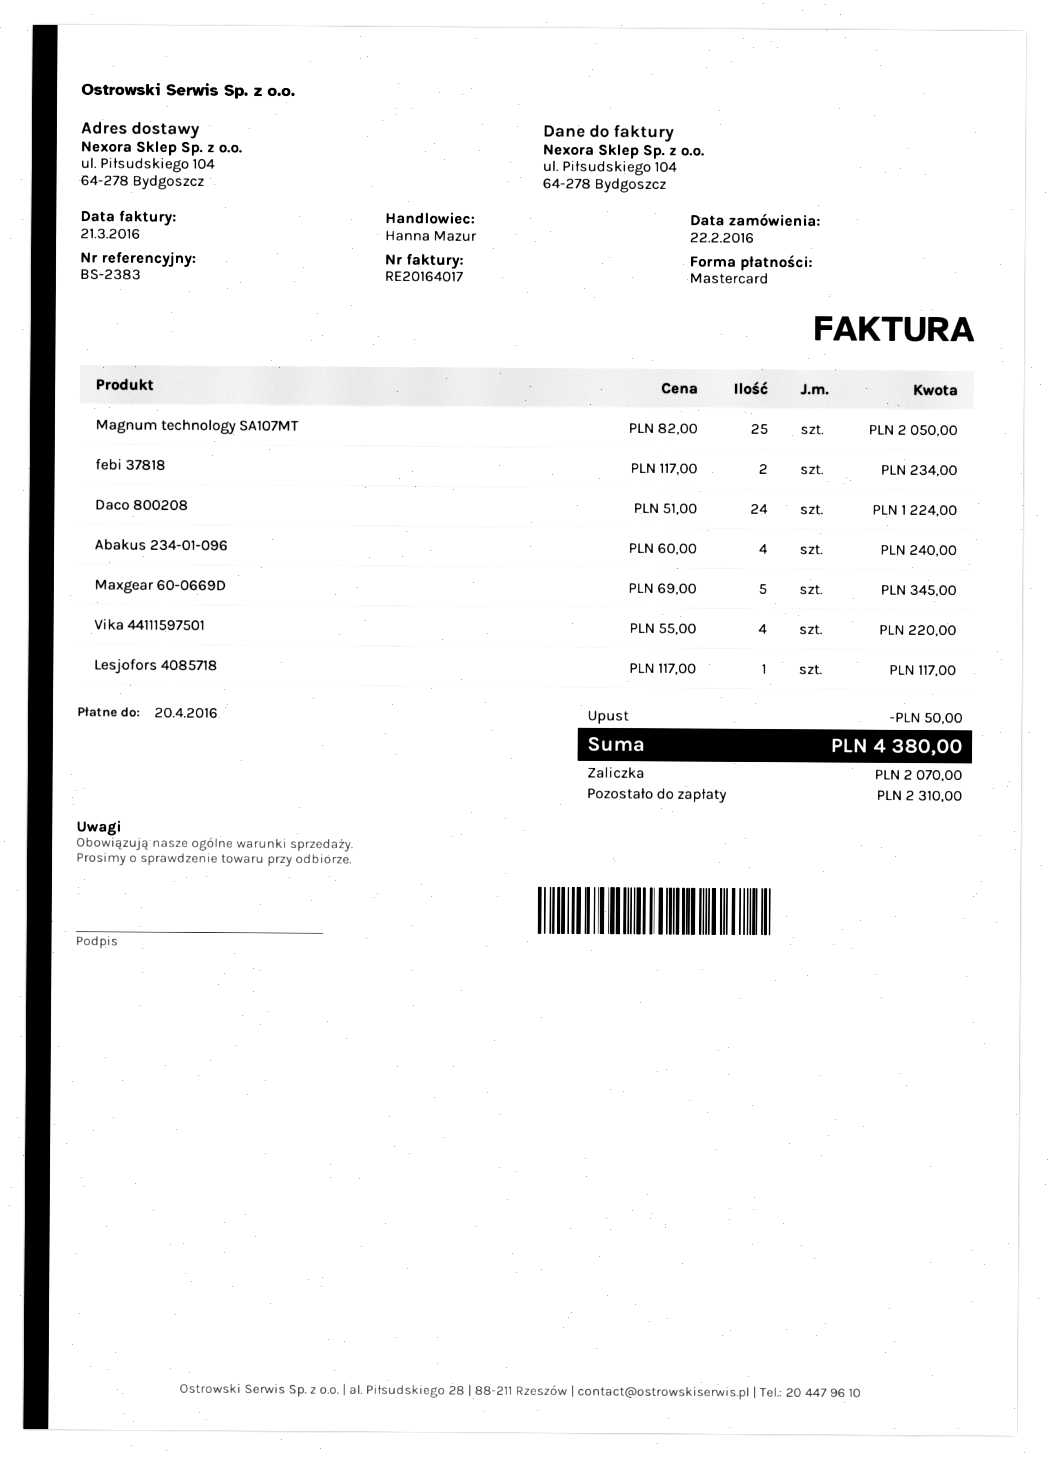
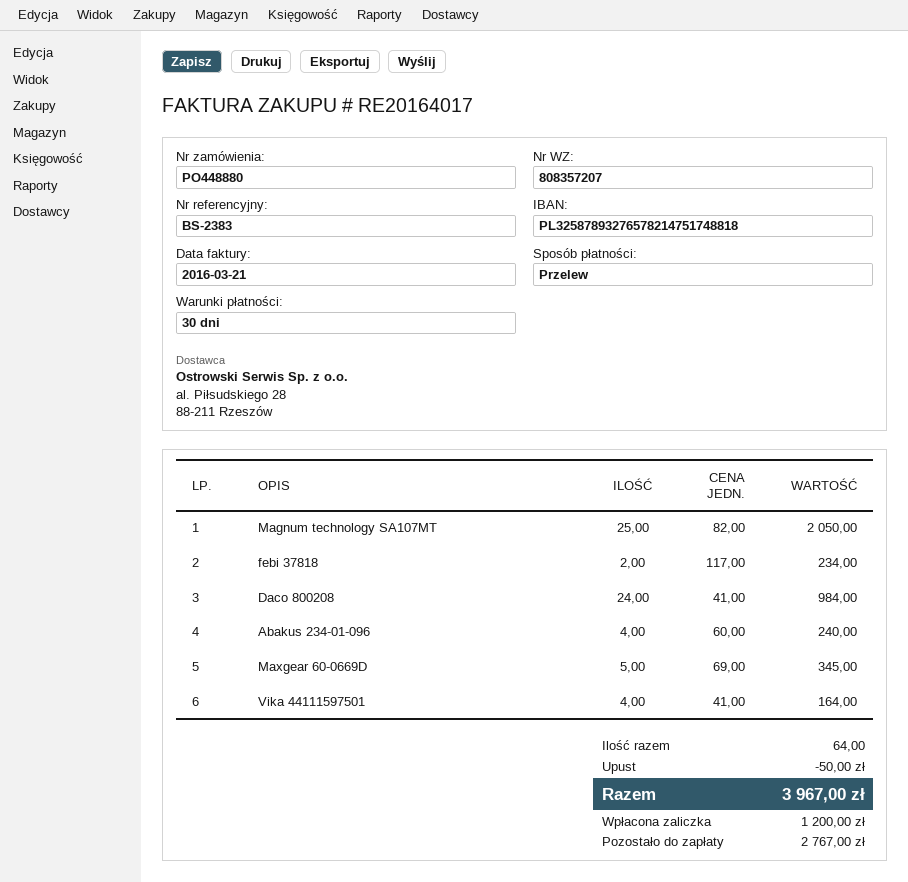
payment method: Mastercard -> bank transfer
Daco 800208: 24 x 51.00 = 1224.00 -> 24 x 41.00 = 984.00
Vika 44111597501: 4 x 55.00 = 220.00 -> 4 x 41.00 = 164.00
Lesjofors 4085718: 1 x 117.00 = 117.00 -> none
total: 4380.00 -> 3967.00
deposit: 2070.00 -> 1200.00
balance: 2310.00 -> 2767.00

